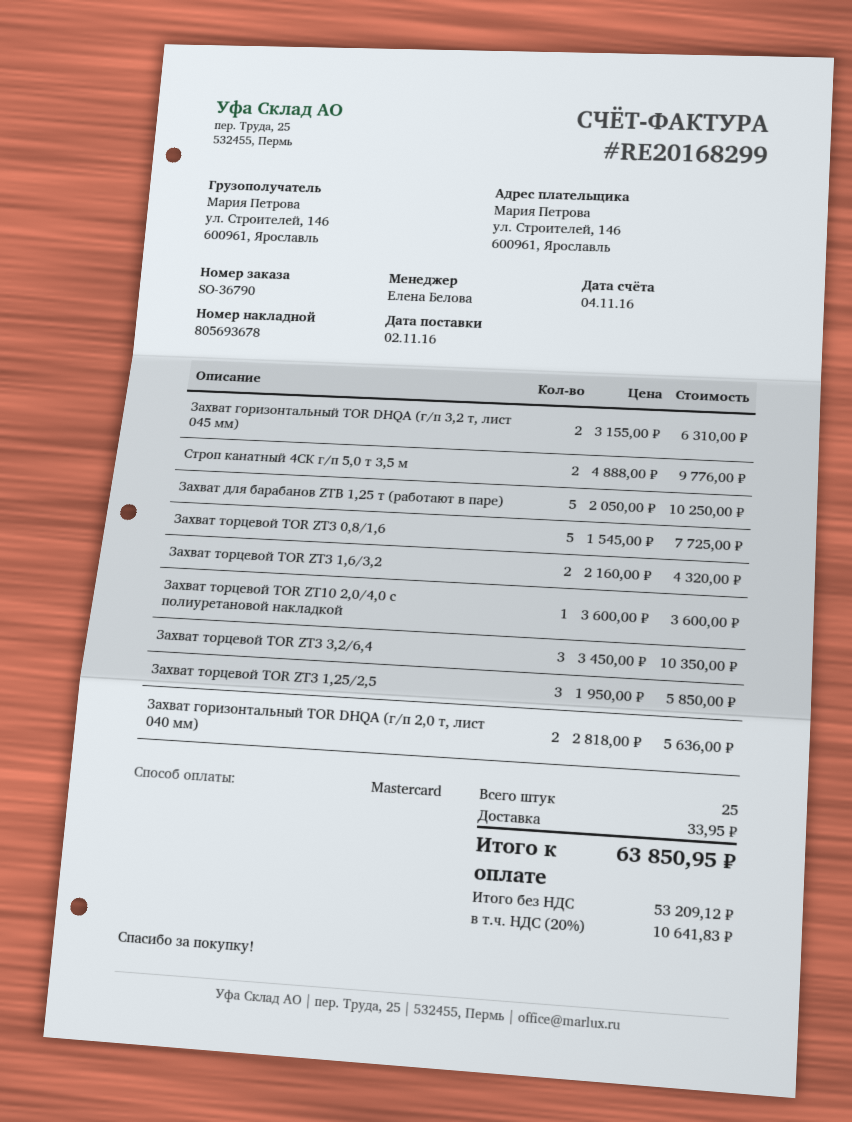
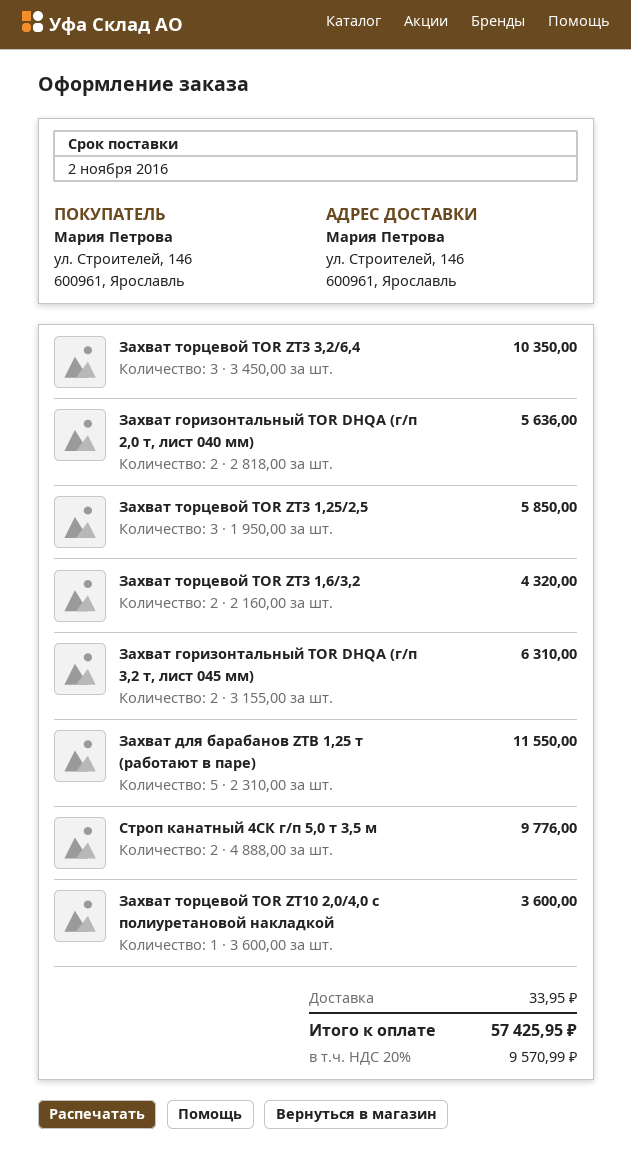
Захват для барабанов ZTB 1,25 т (работают в паре): 5 x 2050.00 = 10250.00 -> 5 x 2310.00 = 11550.00
Захват торцевой TOR ZT3 0,8/1,6: 5 x 1545.00 = 7725.00 -> none
tax: 20% = 10641.83 -> 20% = 9570.99
total: 63850.95 -> 57425.95

